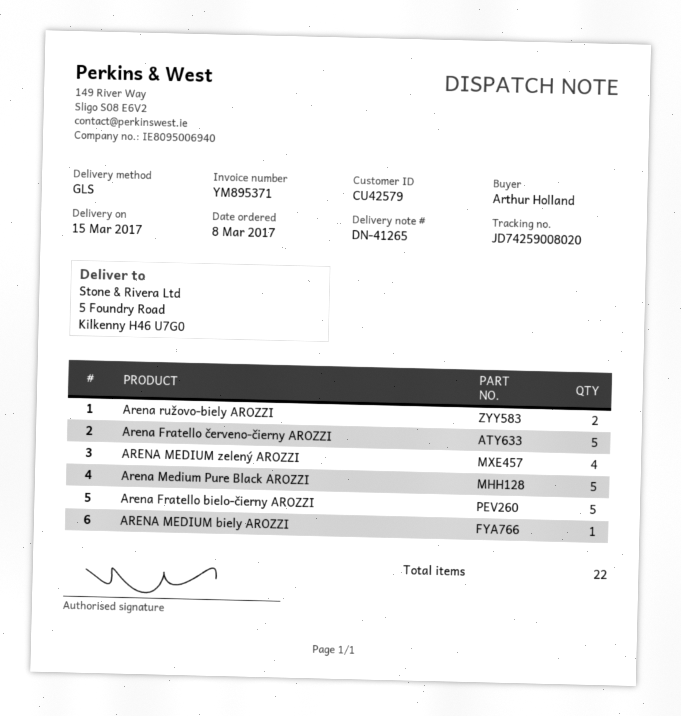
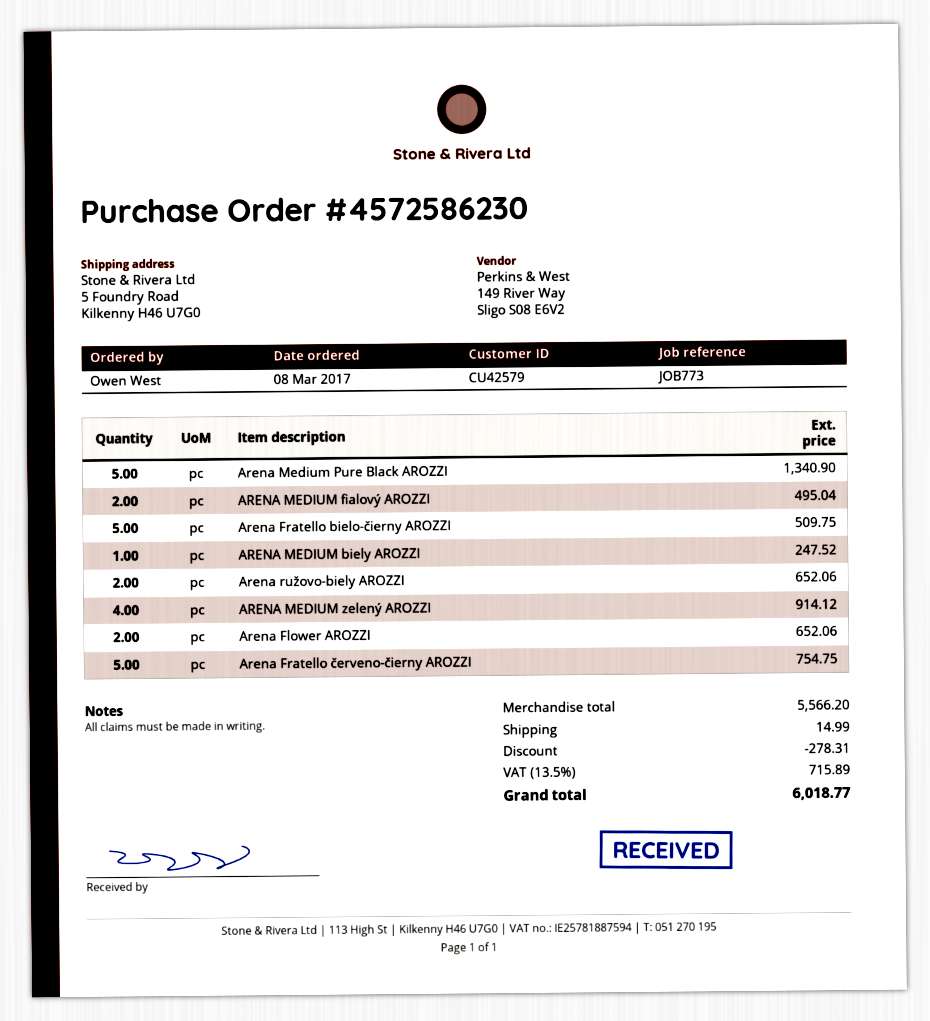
ordered by: Arthur Holland -> Owen West
ARENA MEDIUM fialový AROZZI: none -> 2
Arena Flower AROZZI: none -> 2

